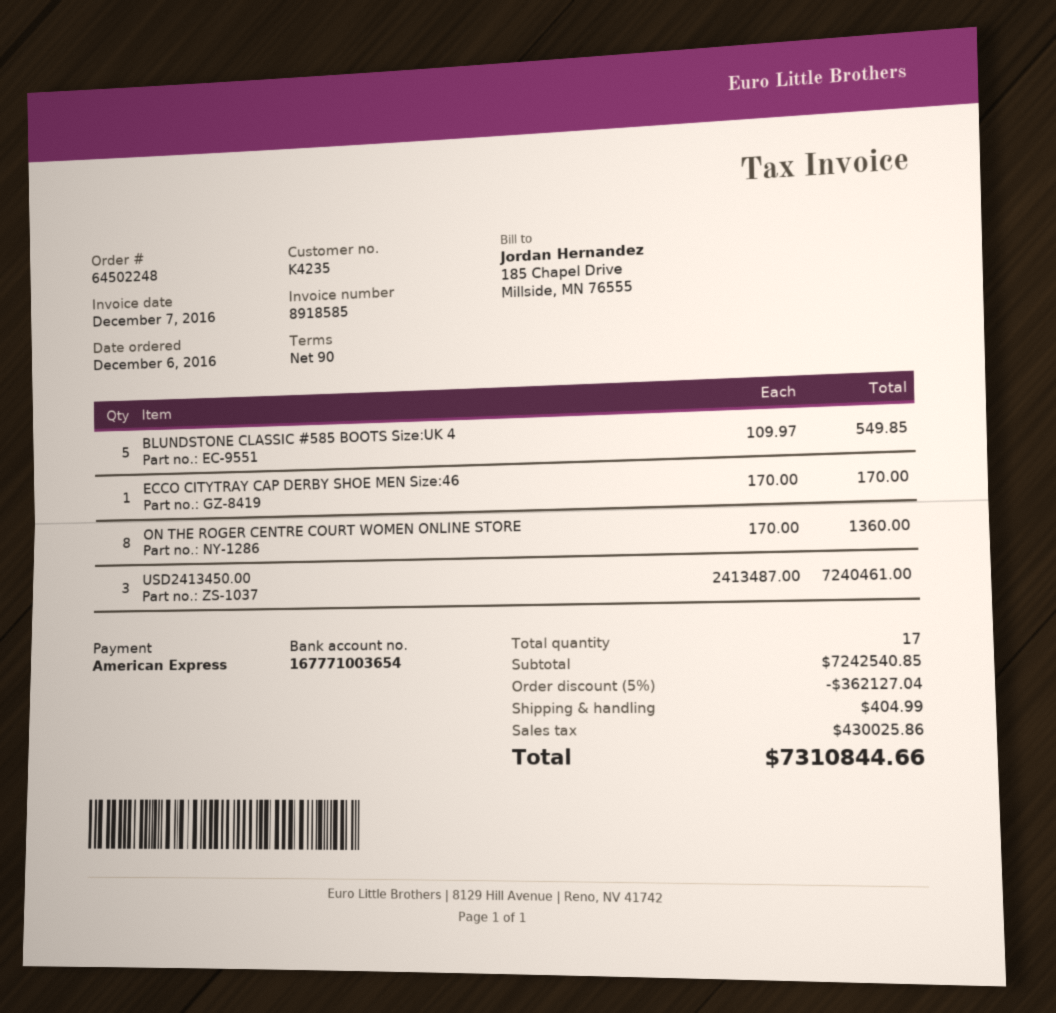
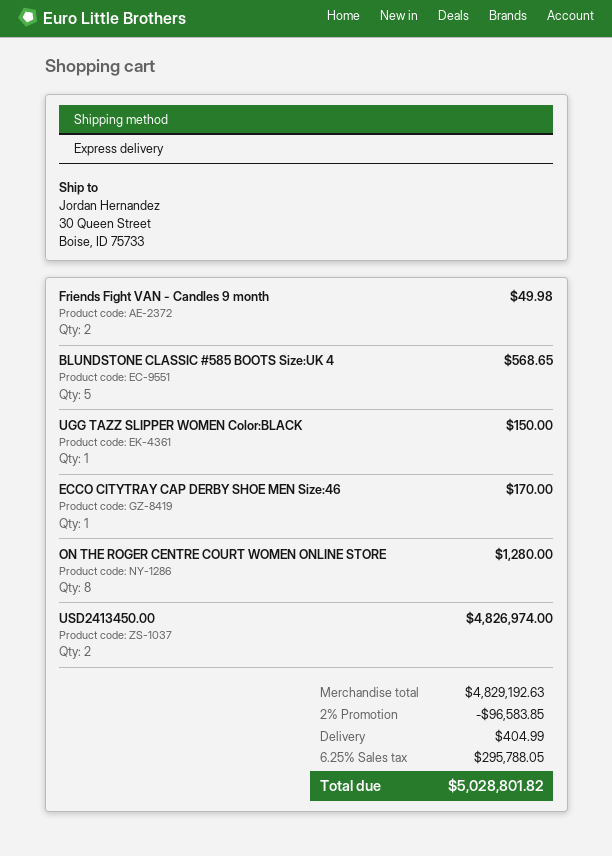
BLUNDSTONE CLASSIC #585 BOOTS Size:UK 4: 5 for 549.85 -> 5 for 568.65
ON THE ROGER CENTRE COURT WOMEN ONLINE STORE: 8 for 1360.00 -> 8 for 1280.00
USD2413450.00: 3 for 7240461.00 -> 2 for 4826974.00
Friends Fight VAN - Candles 9 month: none -> 2 for 49.98
UGG TAZZ SLIPPER WOMEN Color:BLACK: none -> 1 for 150.00
subtotal: 7242540.85 -> 4829192.63
discount: 5% = 362127.04 -> 2% = 96583.85
tax: 430025.86 -> 295788.05
total: 7310844.66 -> 5028801.82

